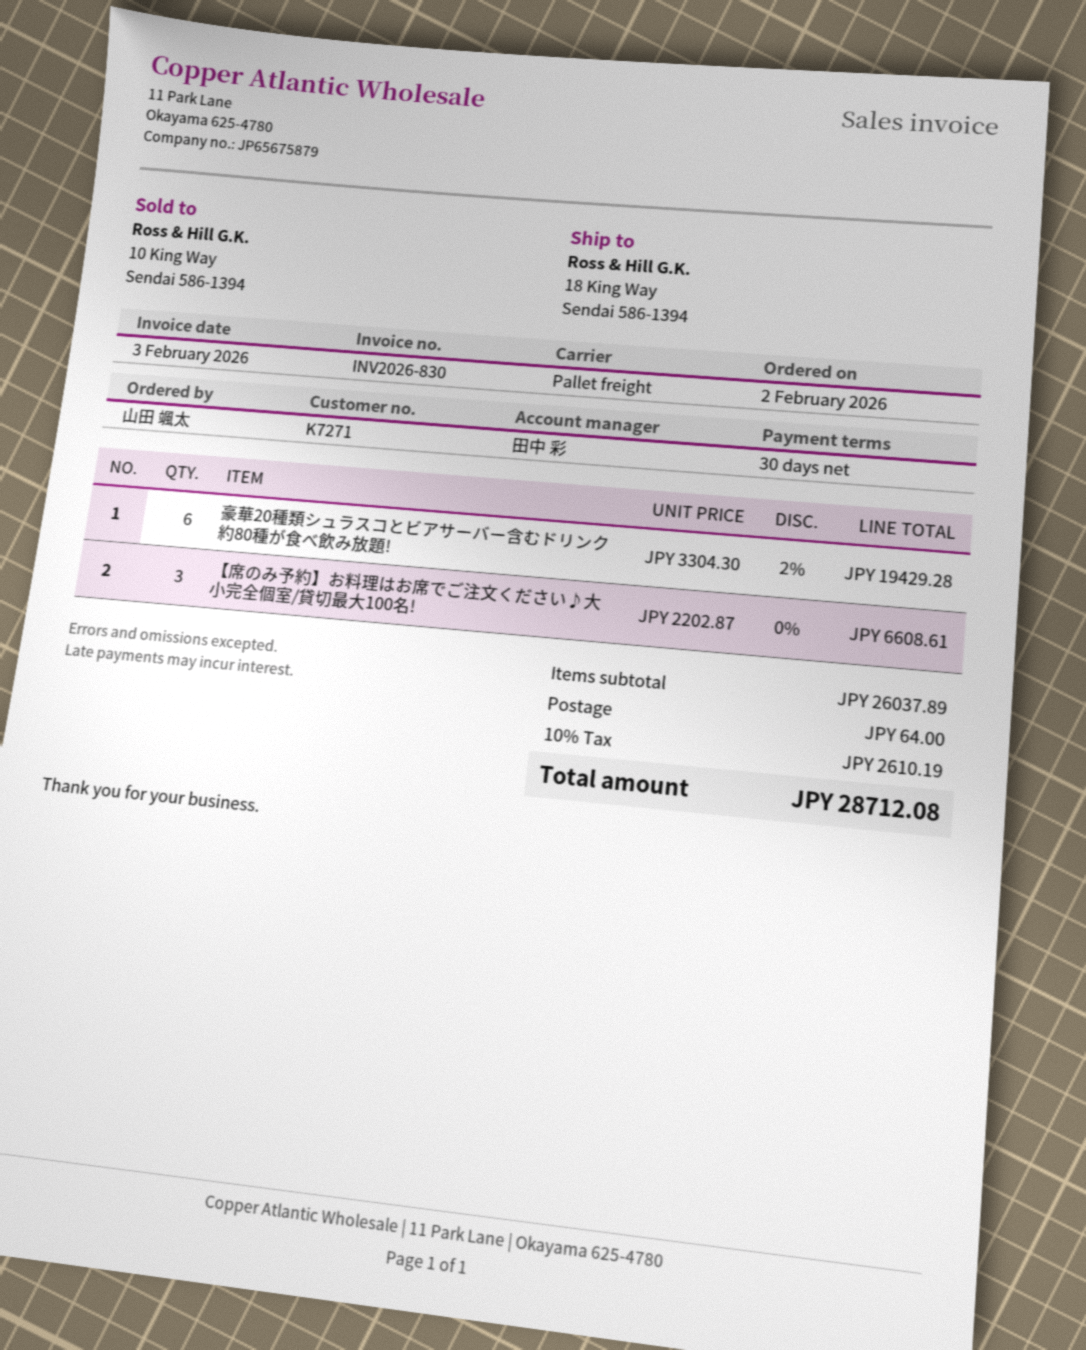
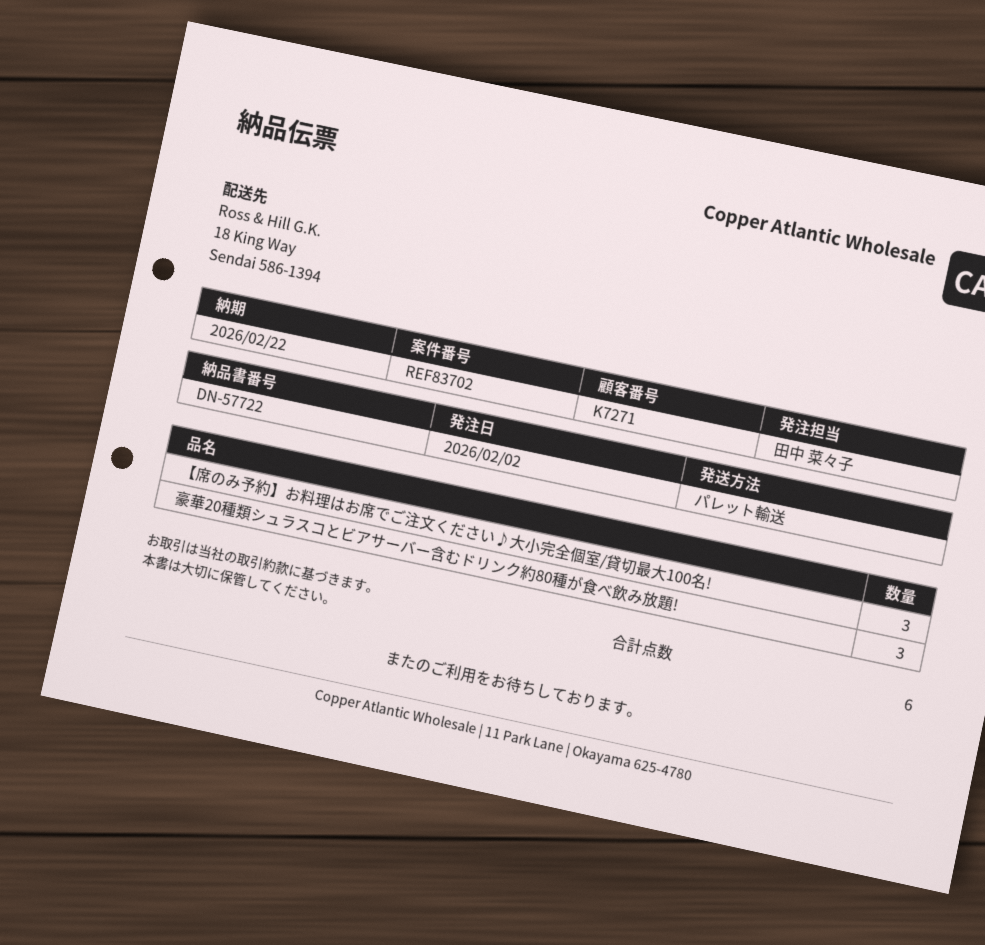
ordered by: 山田 颯太 -> 田中 菜々子
豪華20種類シュラスコとビアサーバー含むドリンク約80種が食べ飲み放題!: 6 -> 3

